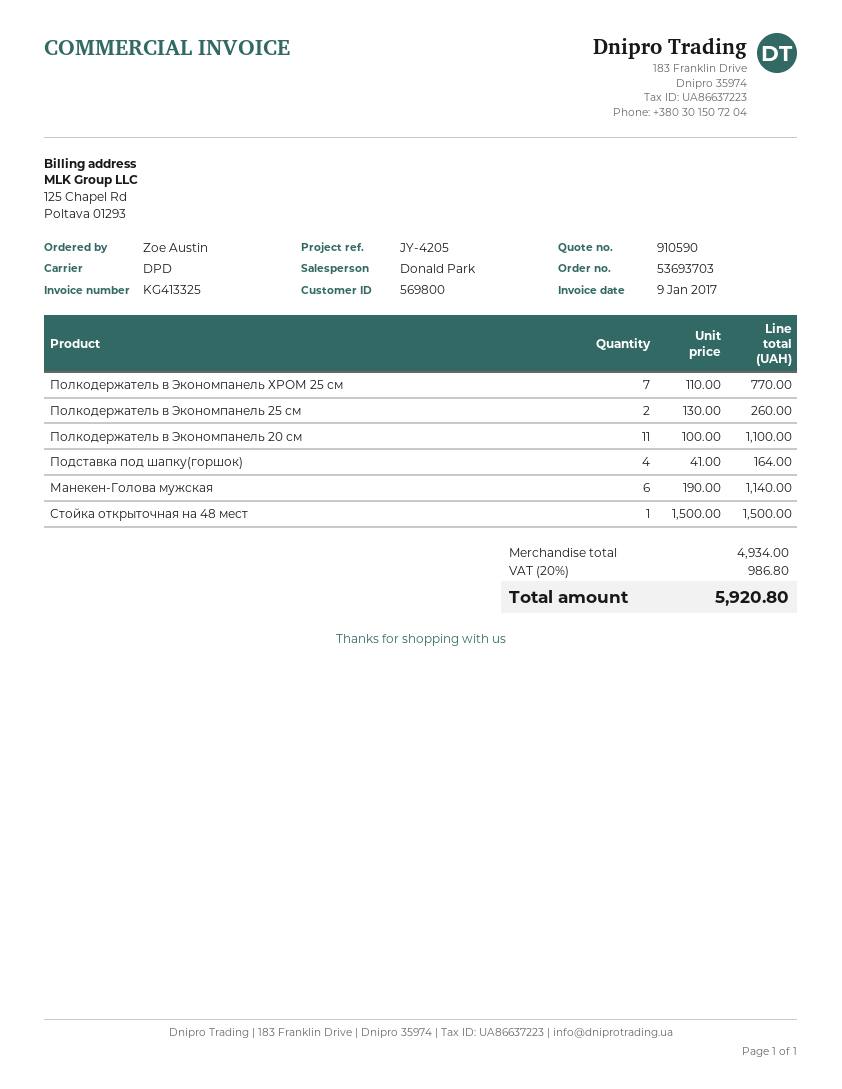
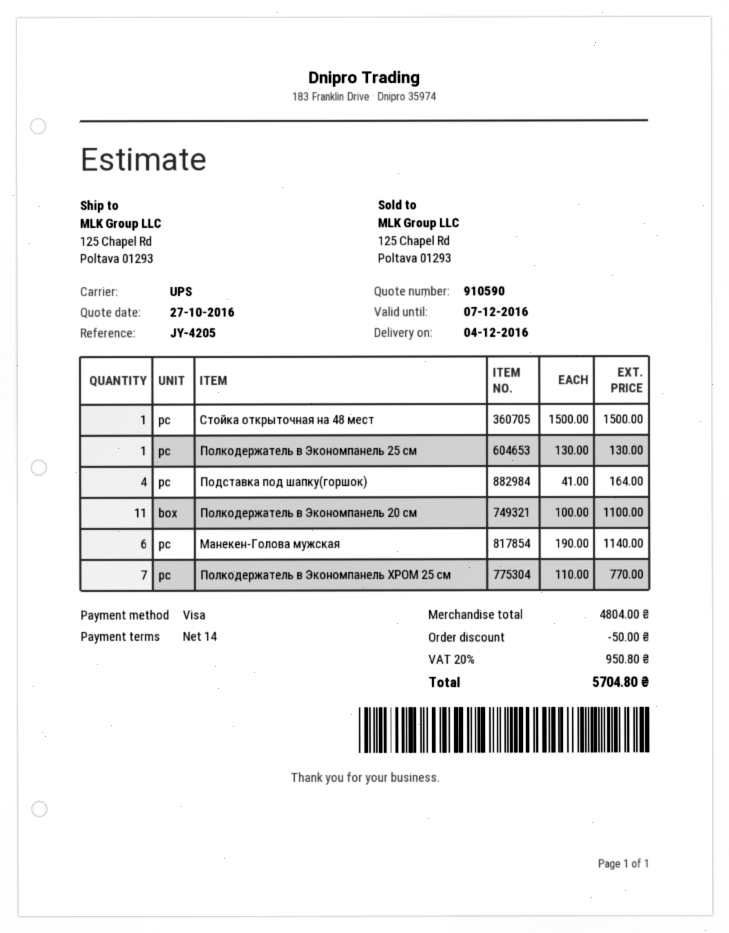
shipping method: DPD -> UPS
Полкодержатель в Экономпанель 25 см: 2 x 130.00 = 260.00 -> 1 x 130.00 = 130.00
subtotal: 4934.00 -> 4804.00
discount: none -> 50.00
tax: 20% = 986.80 -> 20% = 950.80
total: 5920.80 -> 5704.80

